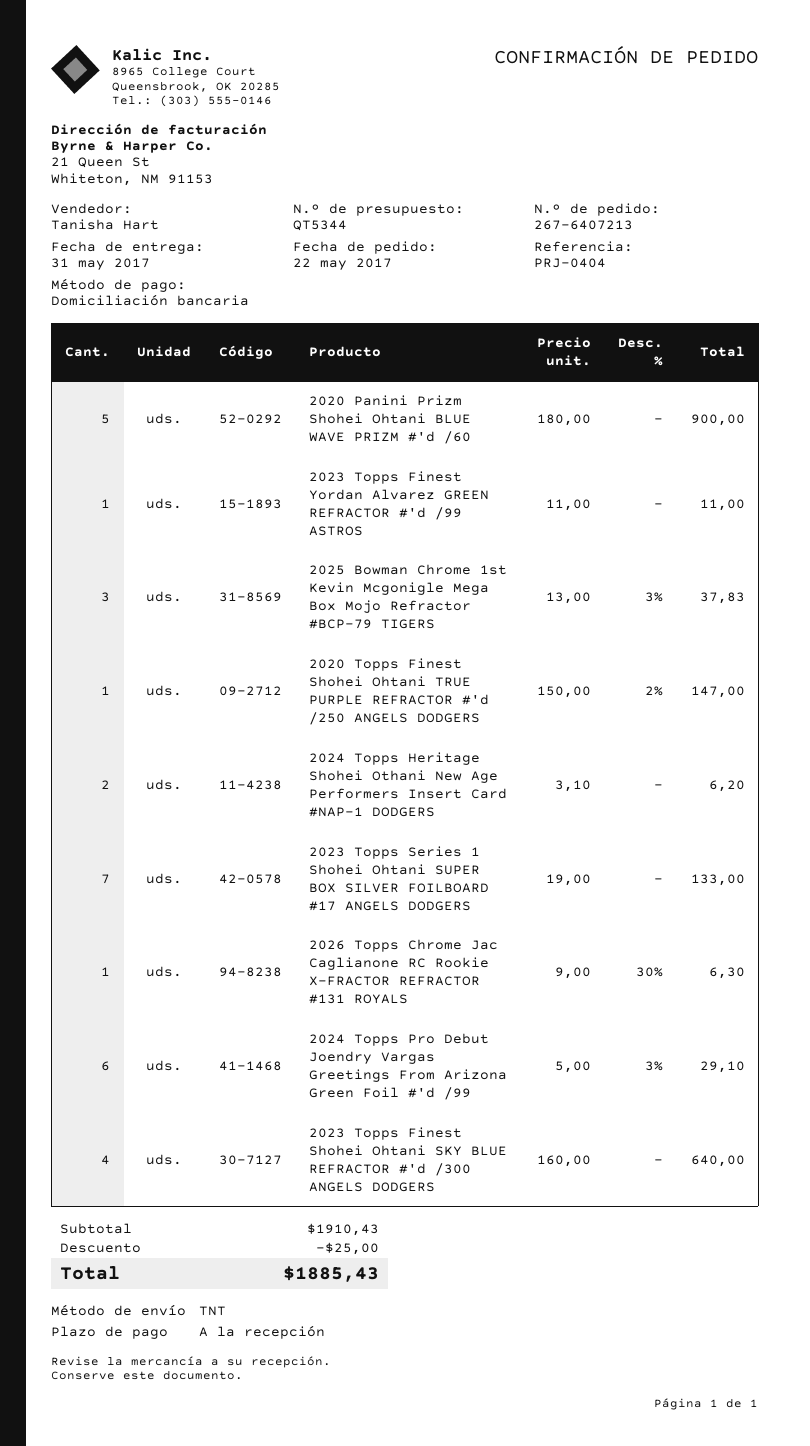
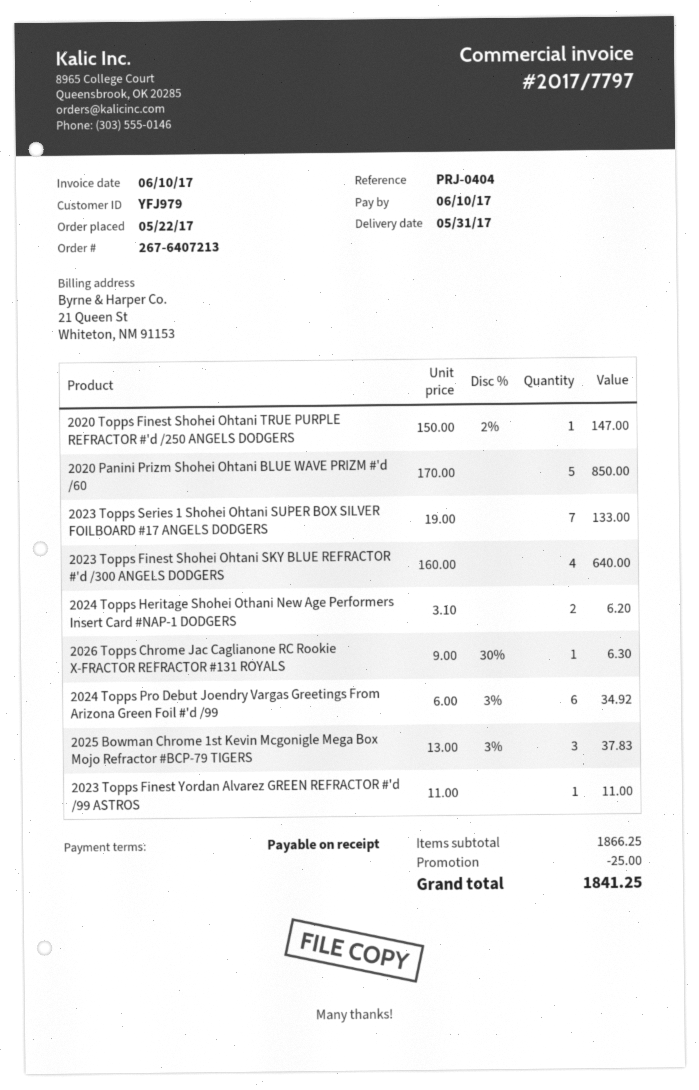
2020 Panini Prizm Shohei Ohtani BLUE WAVE PRIZM #'d /60: 5 x 180.00 = 900.00 -> 5 x 170.00 = 850.00
2024 Topps Pro Debut Joendry Vargas Greetings From Arizona Green Foil #'d /99: 6 x 5.00 - 3% = 29.10 -> 6 x 6.00 - 3% = 34.92
subtotal: 1910.43 -> 1866.25
total: 1885.43 -> 1841.25

